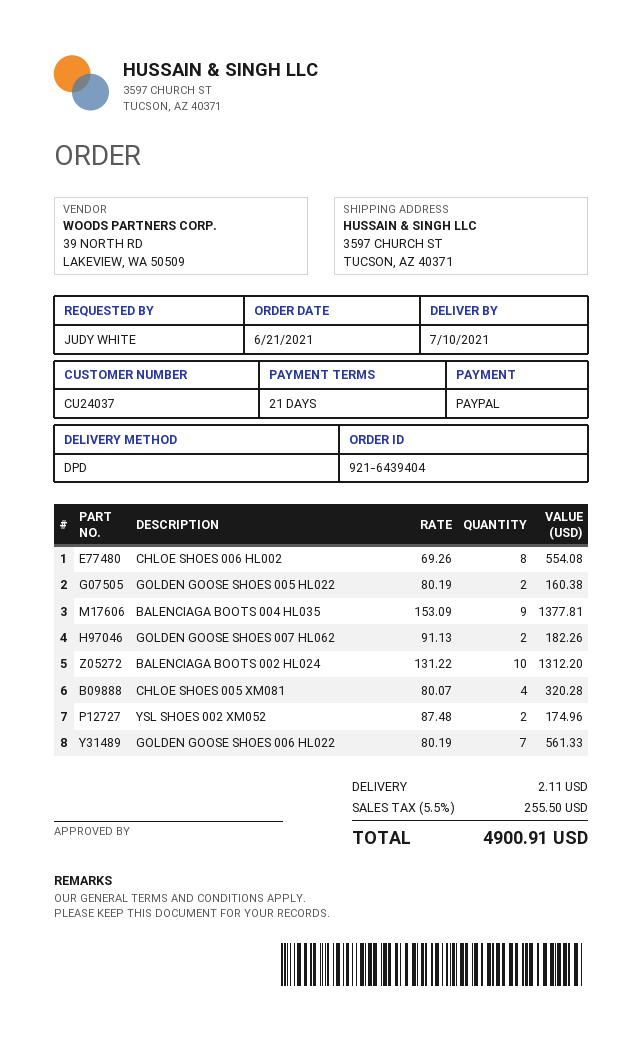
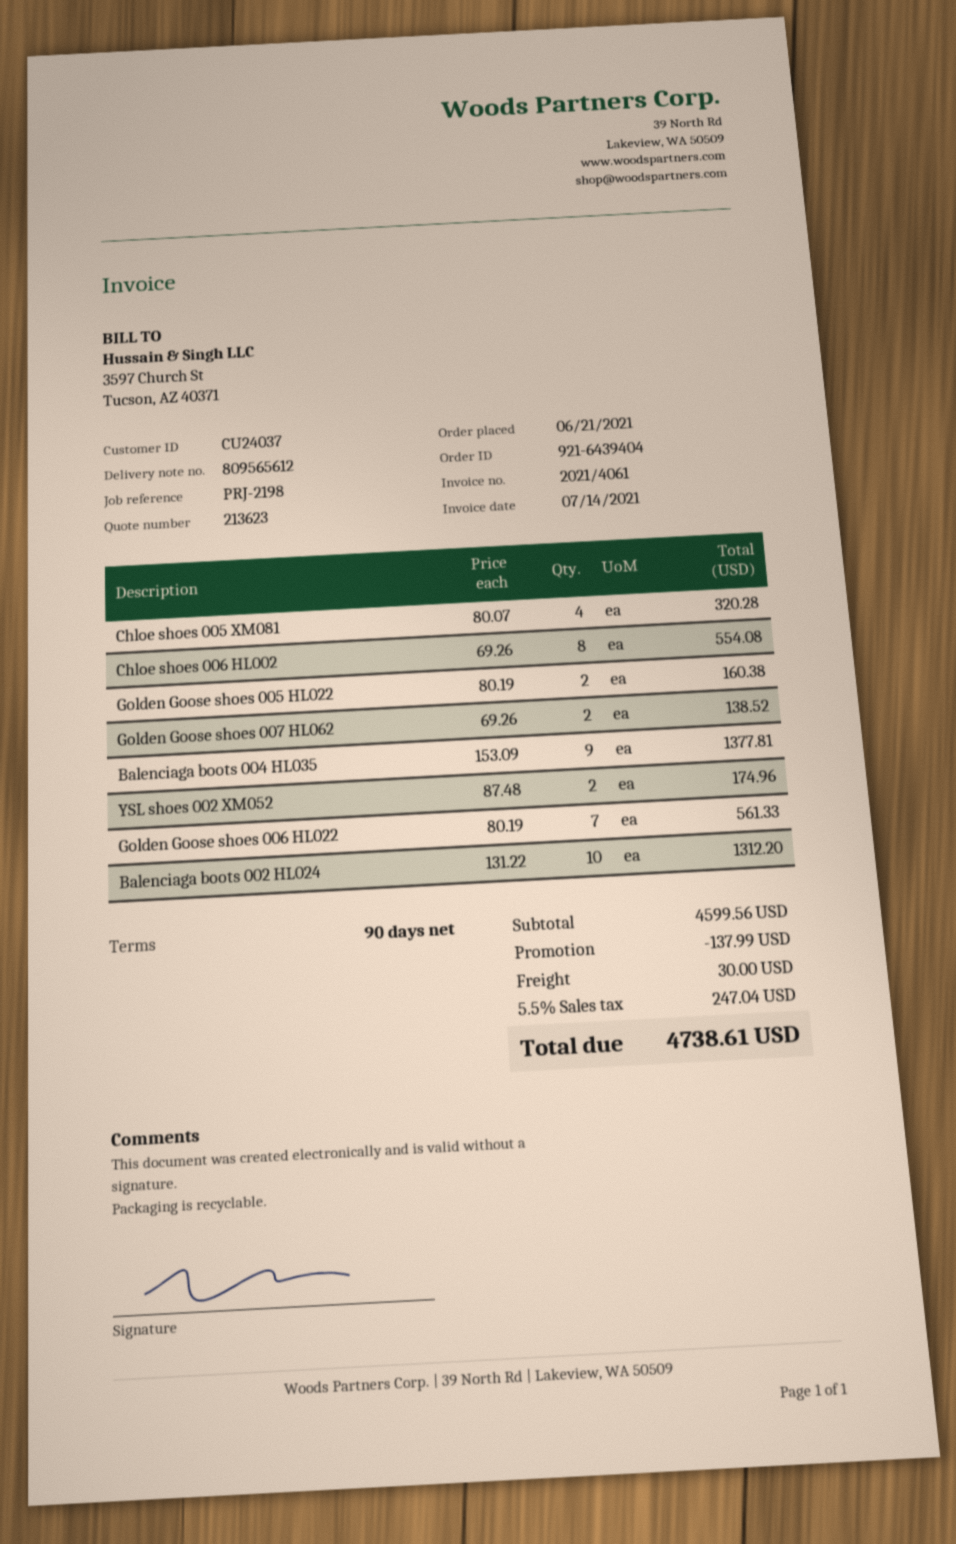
payment terms: 21 days -> 90 days
GOLDEN GOOSE SHOES 007 HL062: 2 x 91.13 = 182.26 -> 2 x 69.26 = 138.52
discount: none -> 137.99
shipping: 2.11 -> 30.00
tax: 5.5% = 255.50 -> 5.5% = 247.04
total: 4900.91 -> 4738.61

